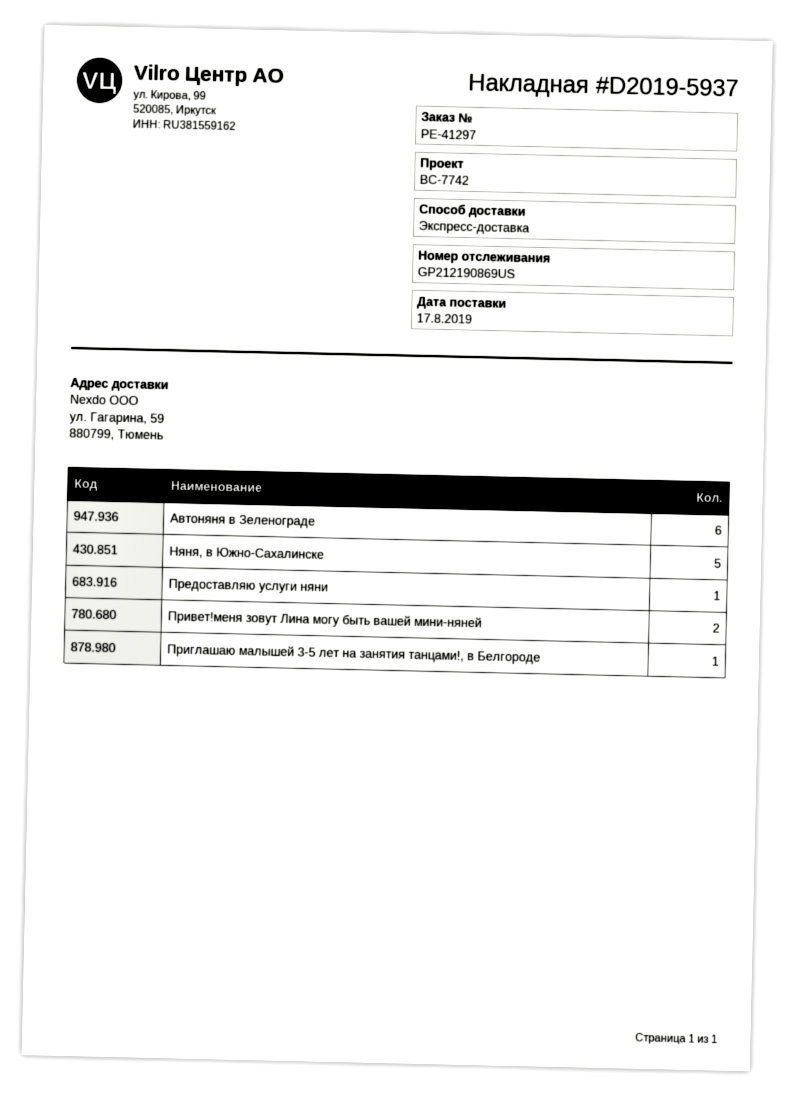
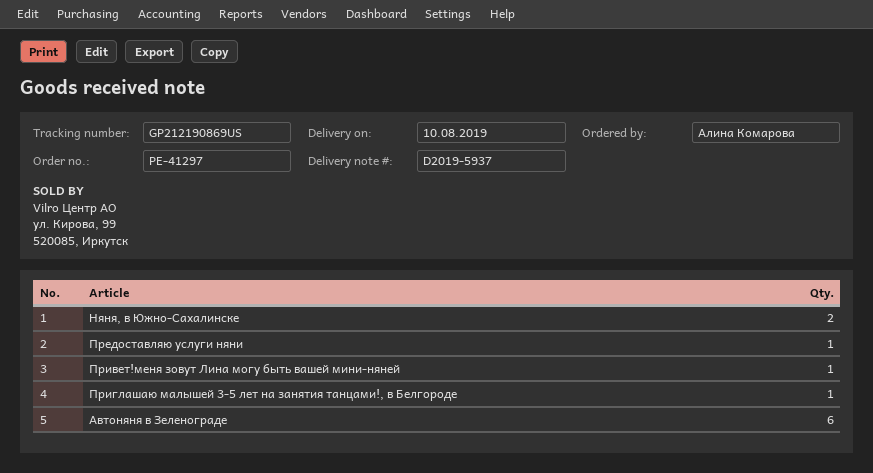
delivery date: 2019-08-17 -> 2019-08-10
Няня, в Южно-Сахалинске: 5 -> 2
Привет!меня зовут Лина могу быть вашей мини-няней: 2 -> 1

